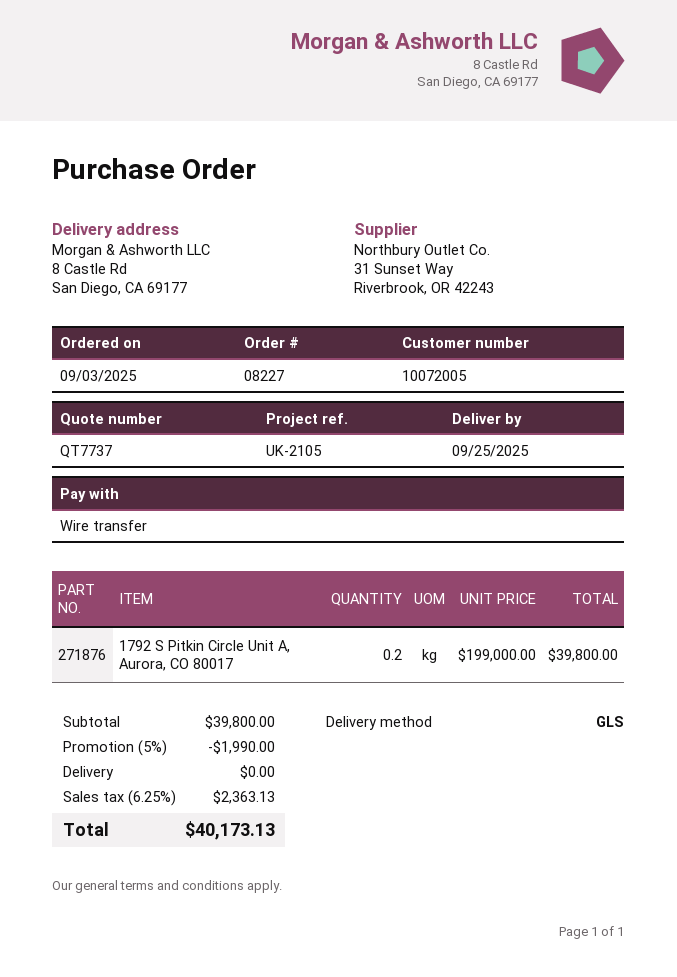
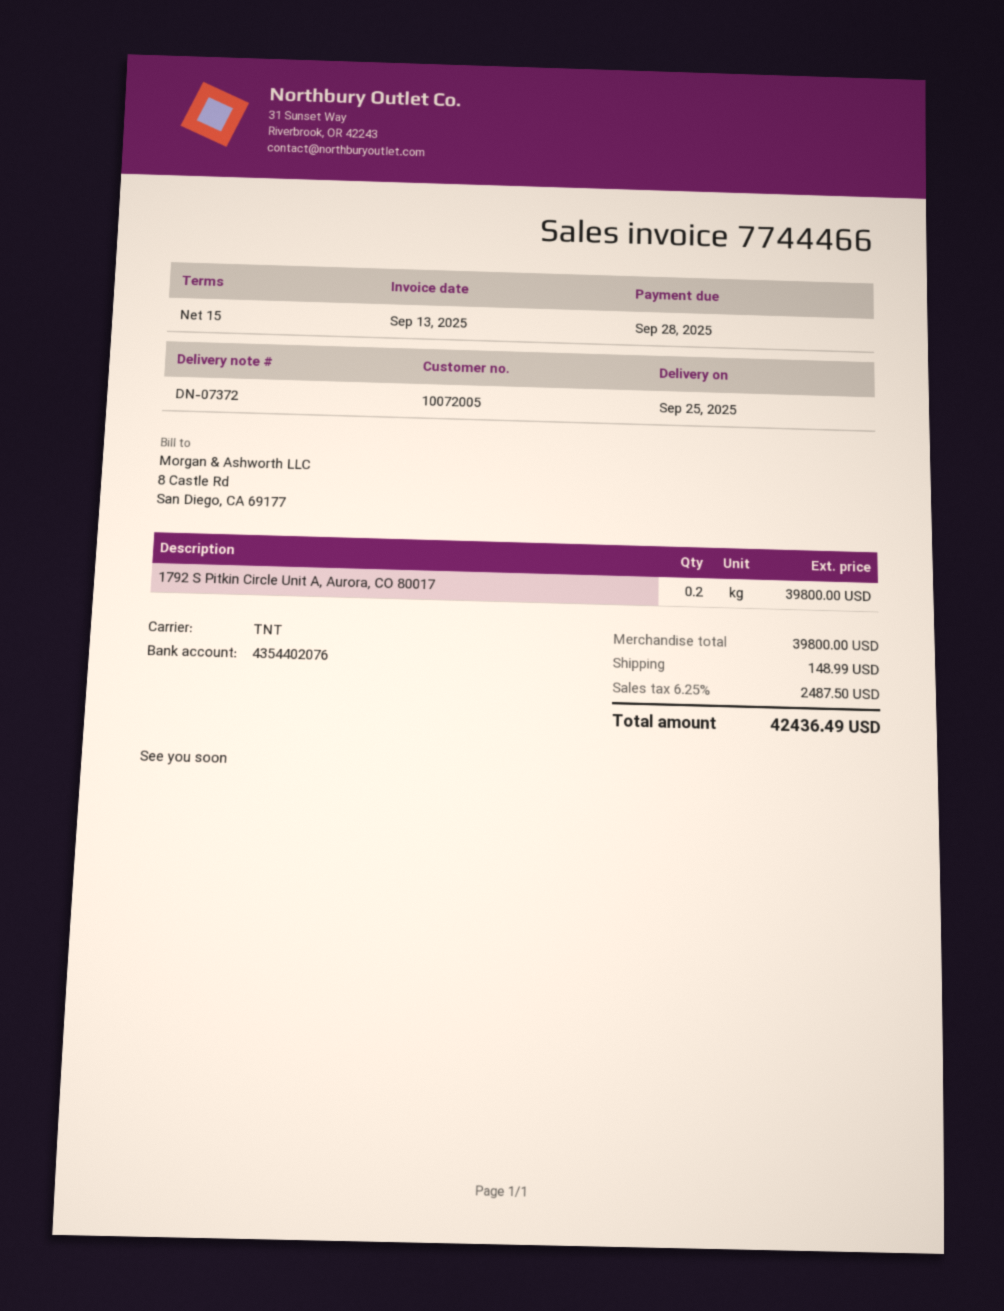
shipping method: GLS -> TNT
discount: 5% = 1990.00 -> none
shipping: 0.00 -> 148.99
tax: 6.25% = 2363.13 -> 6.25% = 2487.50
total: 40173.13 -> 42436.49

